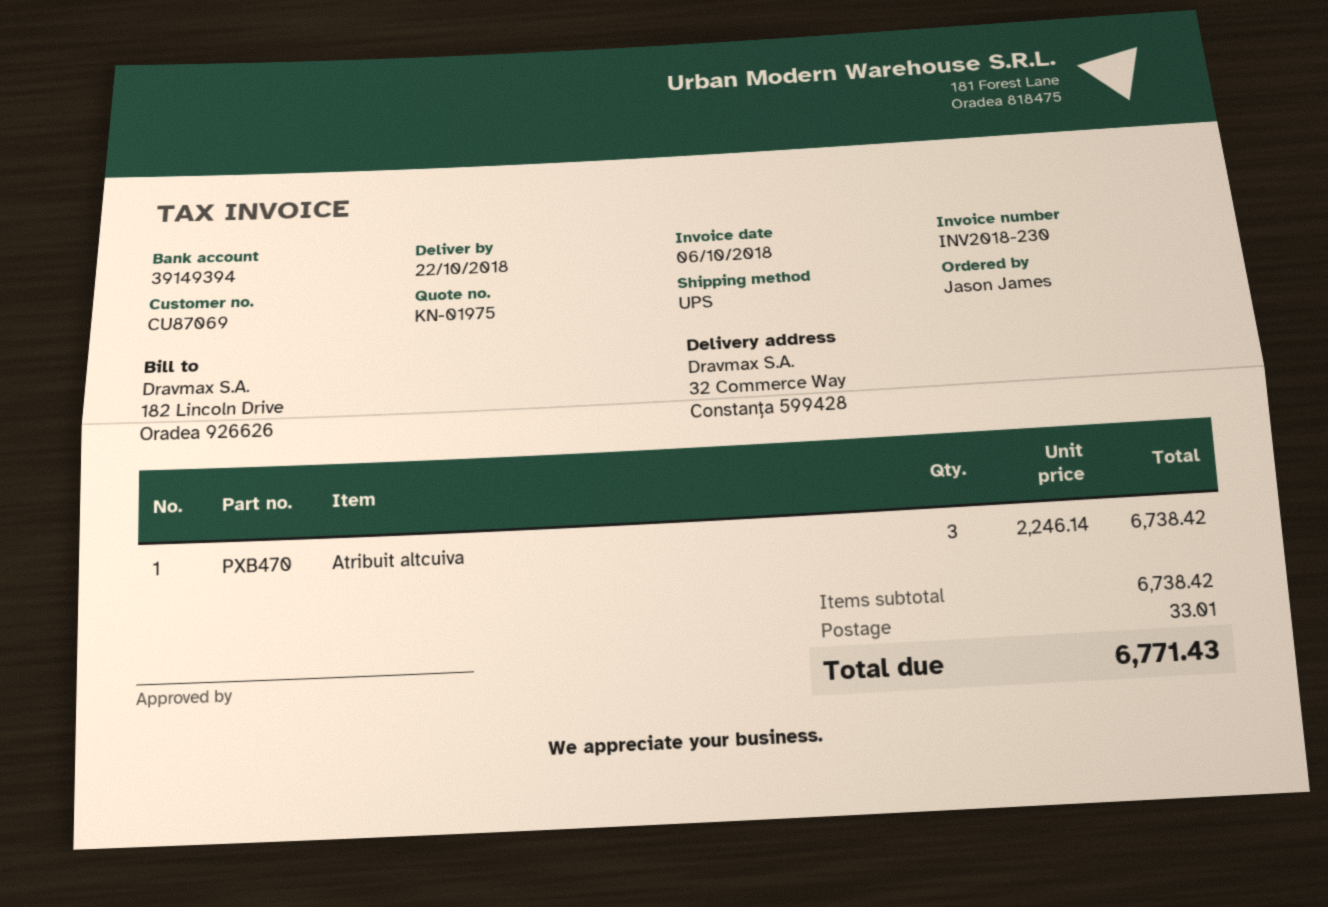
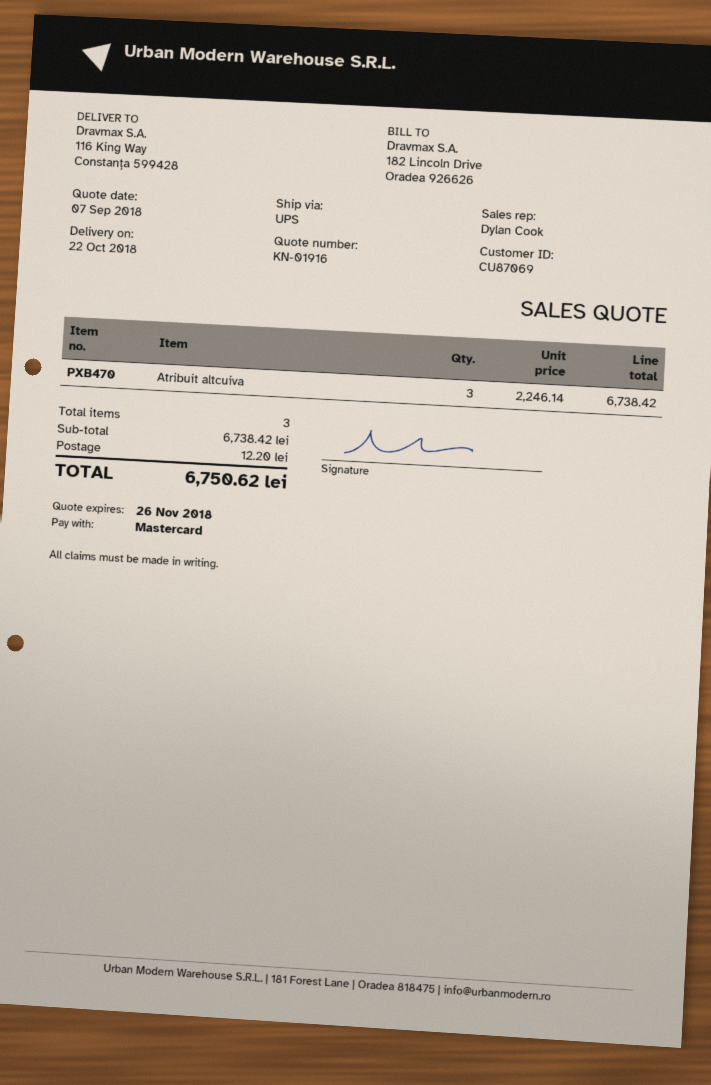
quote number: KN-01975 -> KN-01916
ship to: 32 Commerce Way, Constanța 599428 -> 116 King Way, Constanța 599428
shipping: 33.01 -> 12.20
total: 6771.43 -> 6750.62

